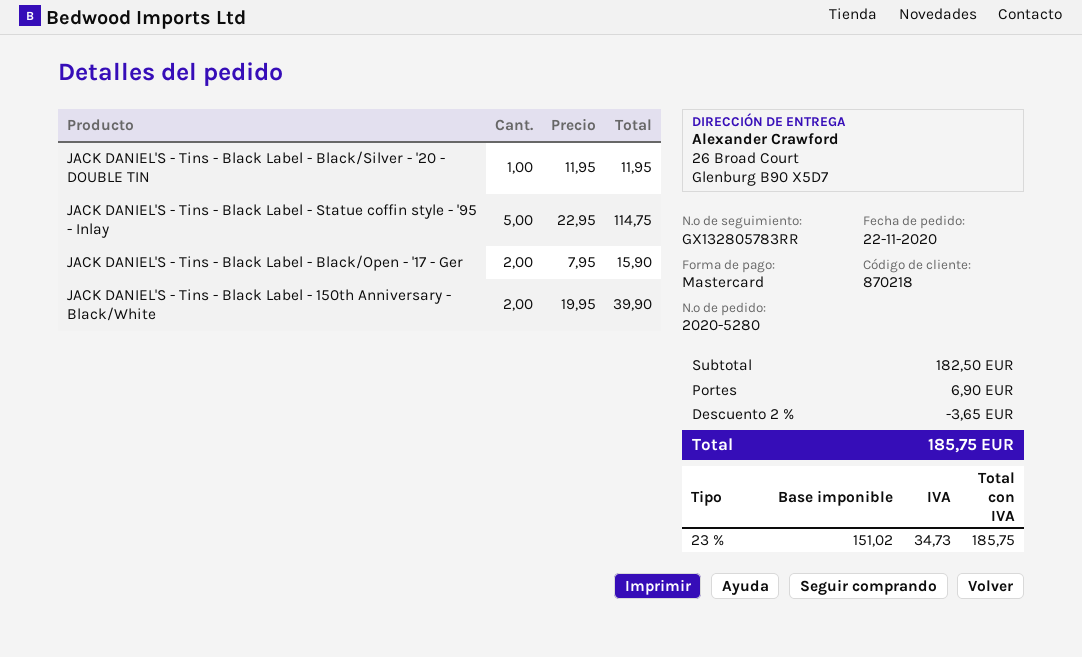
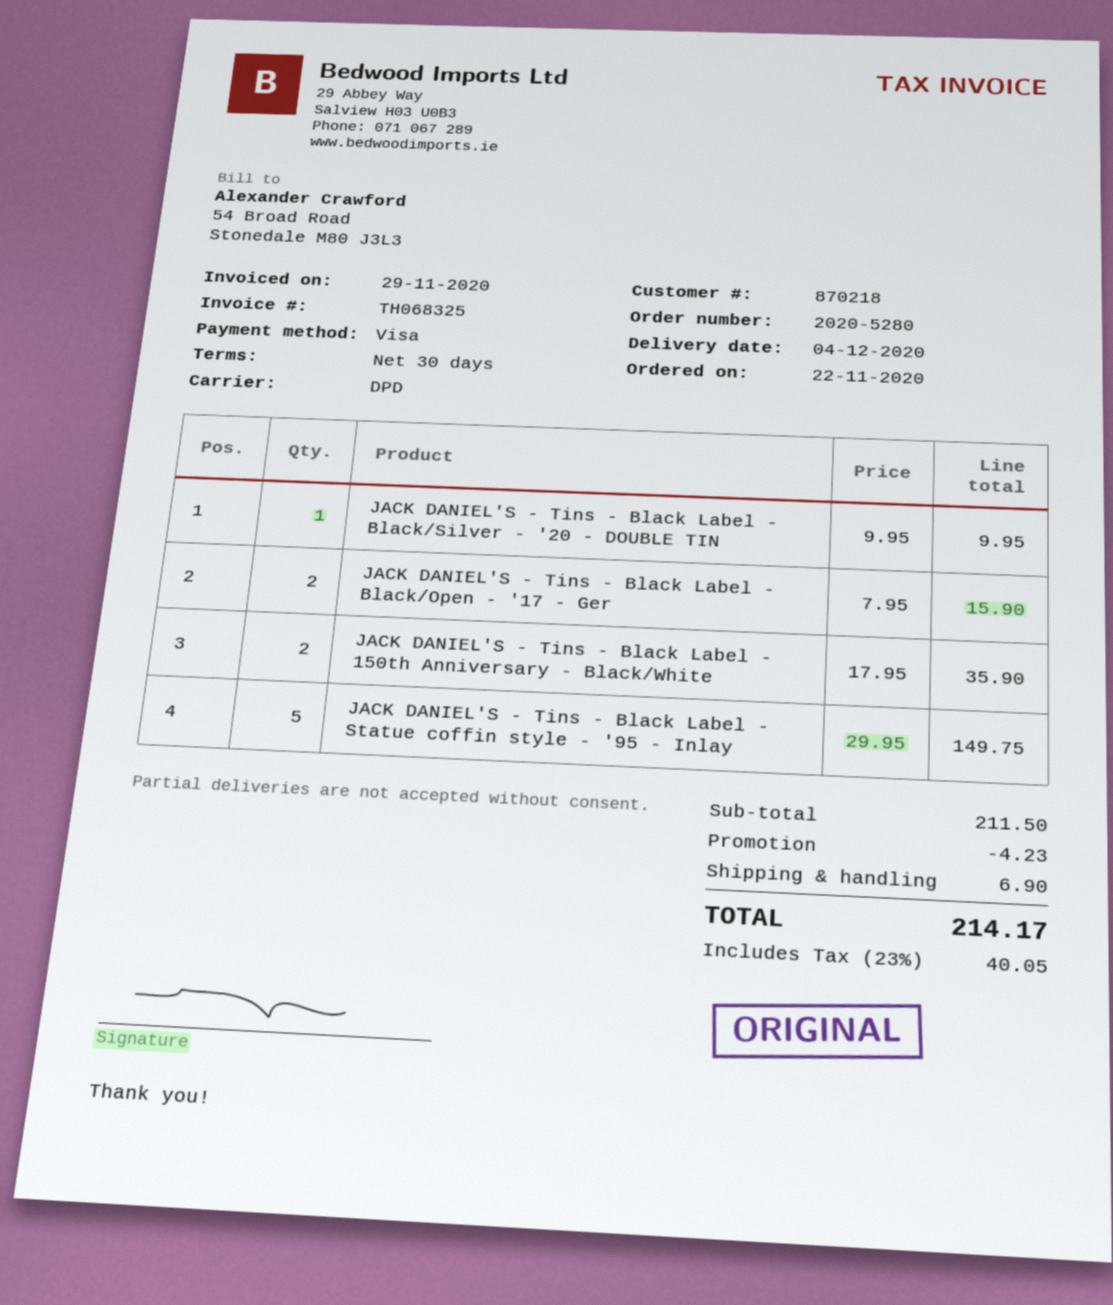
payment method: Mastercard -> Visa
JACK DANIEL'S - Tins - Black Label - Black/Silver - '20 - DOUBLE TIN: 1 x 11.95 = 11.95 -> 1 x 9.95 = 9.95
JACK DANIEL'S - Tins - Black Label - Statue coffin style - '95 - Inlay: 5 x 22.95 = 114.75 -> 5 x 29.95 = 149.75
JACK DANIEL'S - Tins - Black Label - 150th Anniversary - Black/White: 2 x 19.95 = 39.90 -> 2 x 17.95 = 35.90
subtotal: 182.50 -> 211.50
discount: 3.65 -> 4.23
tax: 23% = 34.73 -> 23% = 40.05
total: 185.75 -> 214.17

